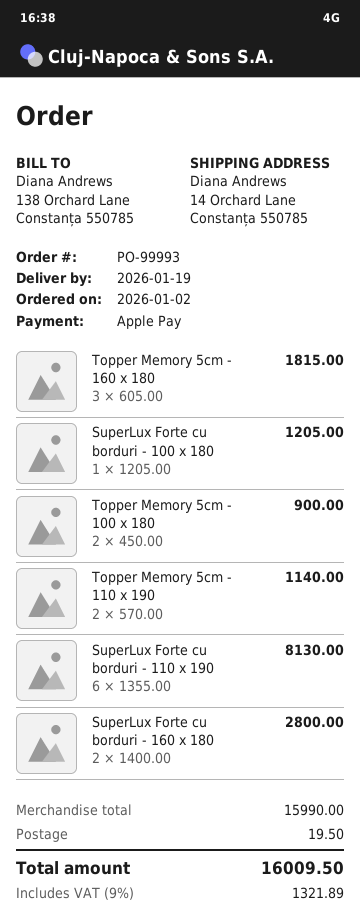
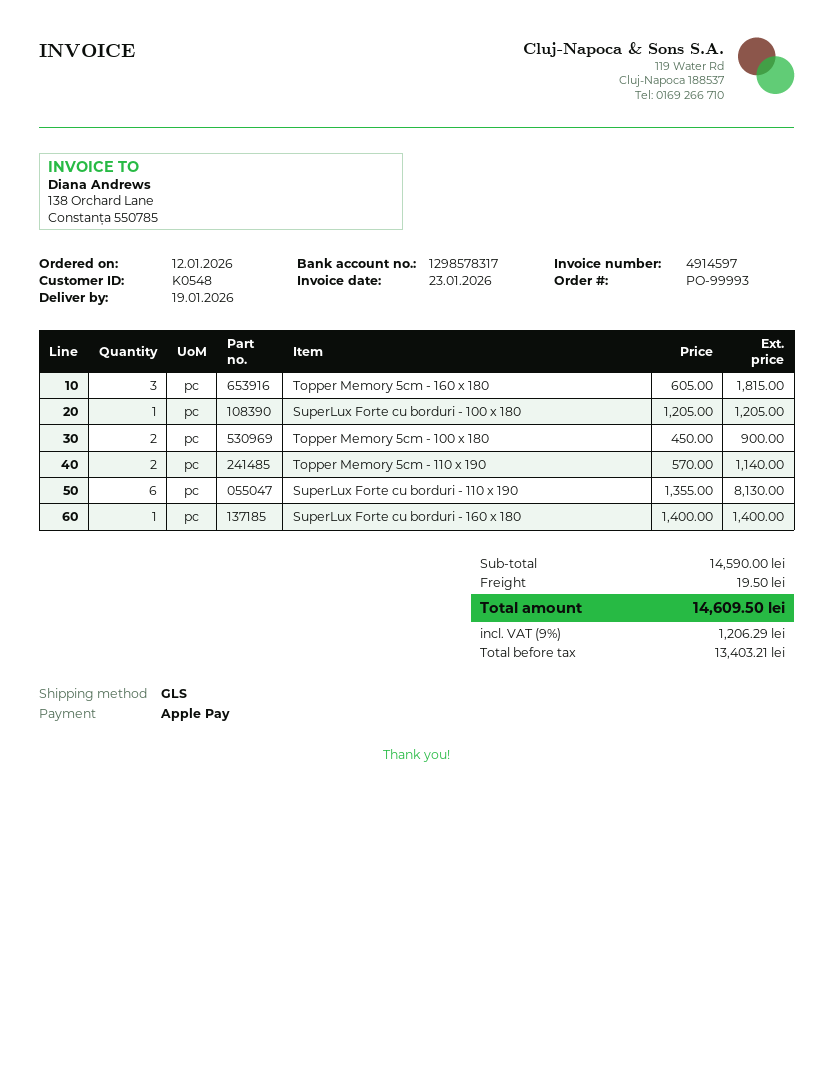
order date: 2026-01-02 -> 2026-01-12
SuperLux Forte cu borduri - 160 x 180: 2 x 1400.00 = 2800.00 -> 1 x 1400.00 = 1400.00
subtotal: 15990.00 -> 14590.00
tax: 9% = 1321.89 -> 9% = 1206.29
total: 16009.50 -> 14609.50

